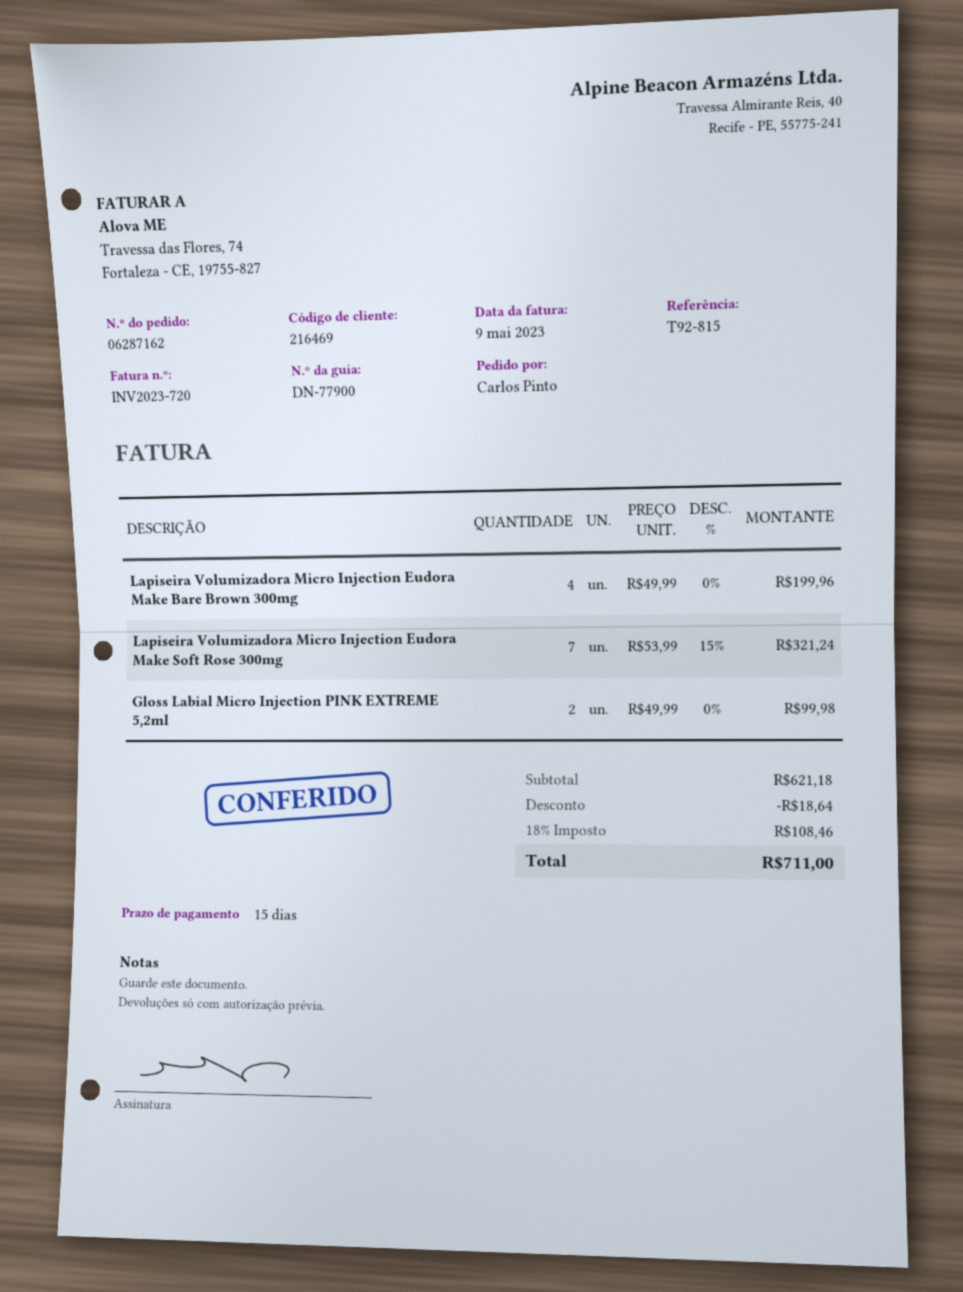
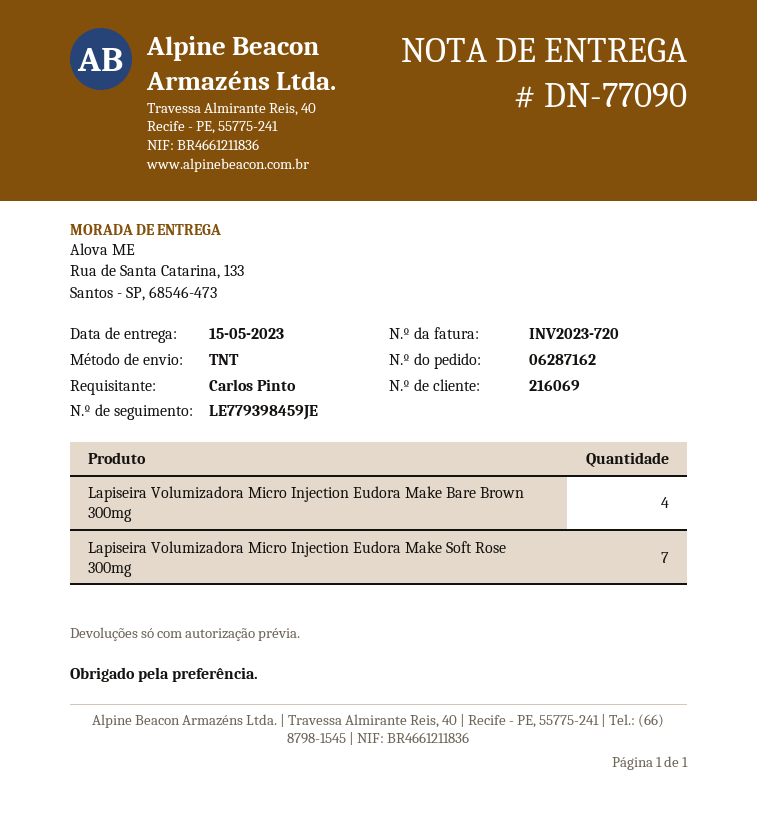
delivery note number: DN-77900 -> DN-77090
customer number: 216469 -> 216069
Gloss Labial Micro Injection PINK EXTREME 5,2ml: 2 -> none

